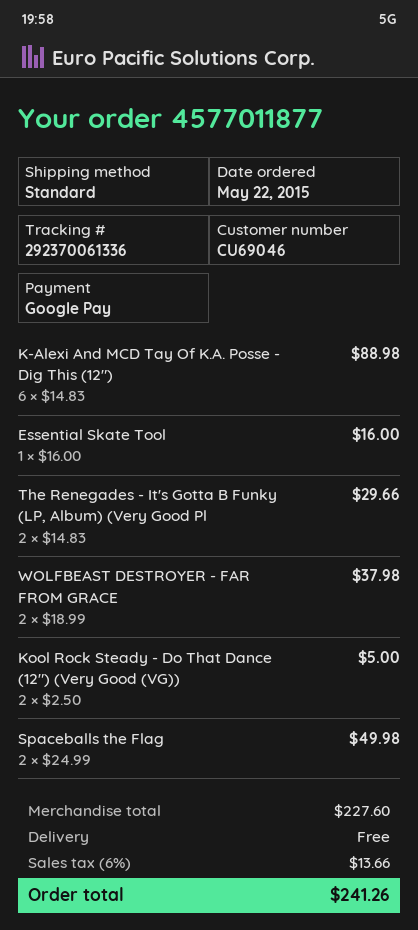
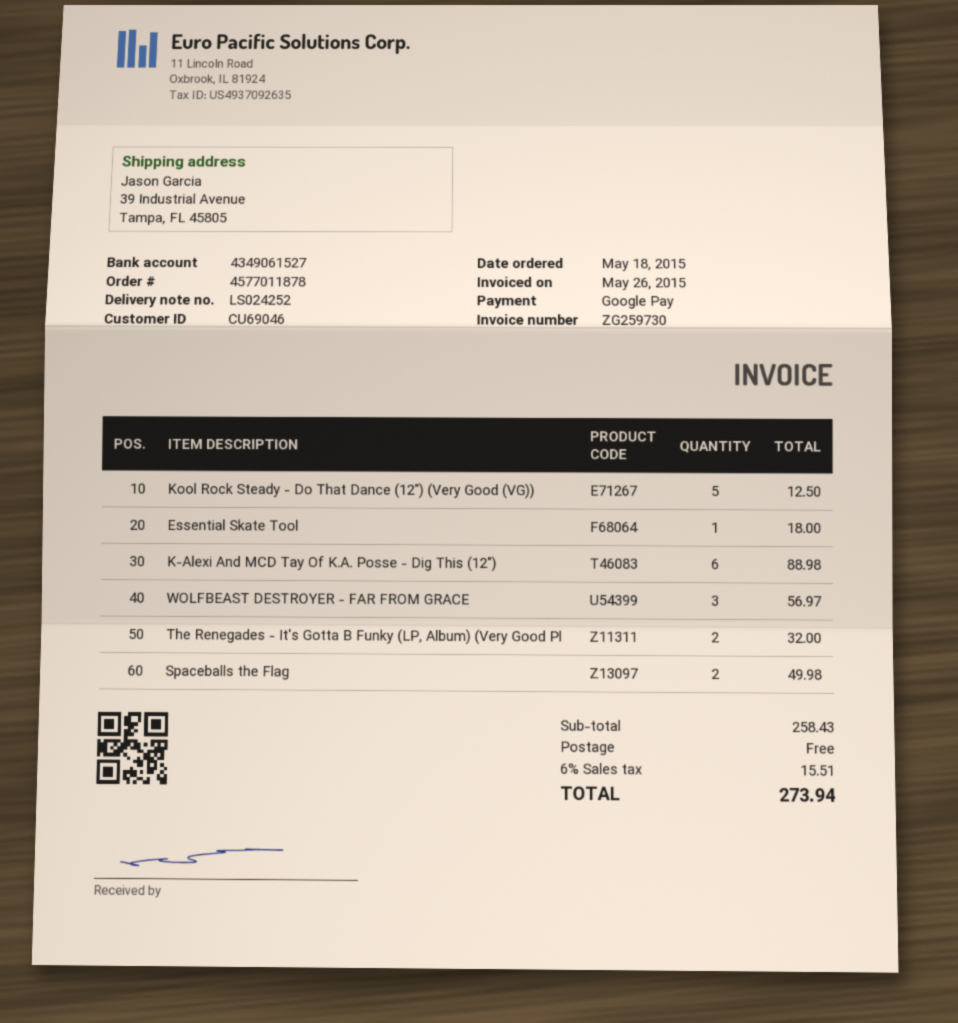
order number: 4577011877 -> 4577011878
order date: 2015-05-22 -> 2015-05-18
Essential Skate Tool: 1 for 16.00 -> 1 for 18.00
The Renegades - It's Gotta B Funky (LP, Album) (Very Good Pl: 2 for 29.66 -> 2 for 32.00
WOLFBEAST DESTROYER - FAR FROM GRACE: 2 for 37.98 -> 3 for 56.97
Kool Rock Steady - Do That Dance (12") (Very Good (VG)): 2 for 5.00 -> 5 for 12.50
subtotal: 227.60 -> 258.43
tax: 6% = 13.66 -> 6% = 15.51
total: 241.26 -> 273.94

